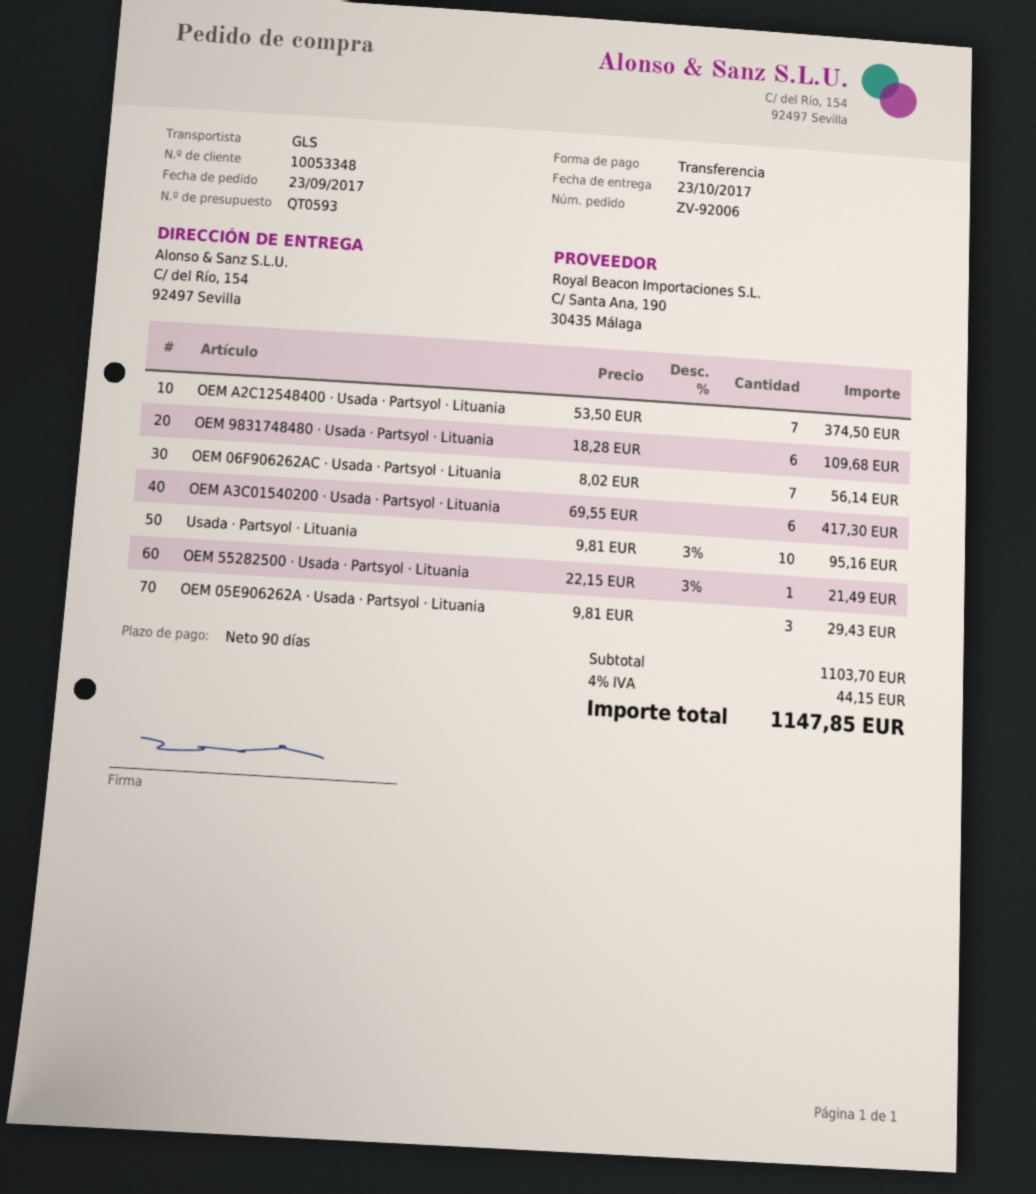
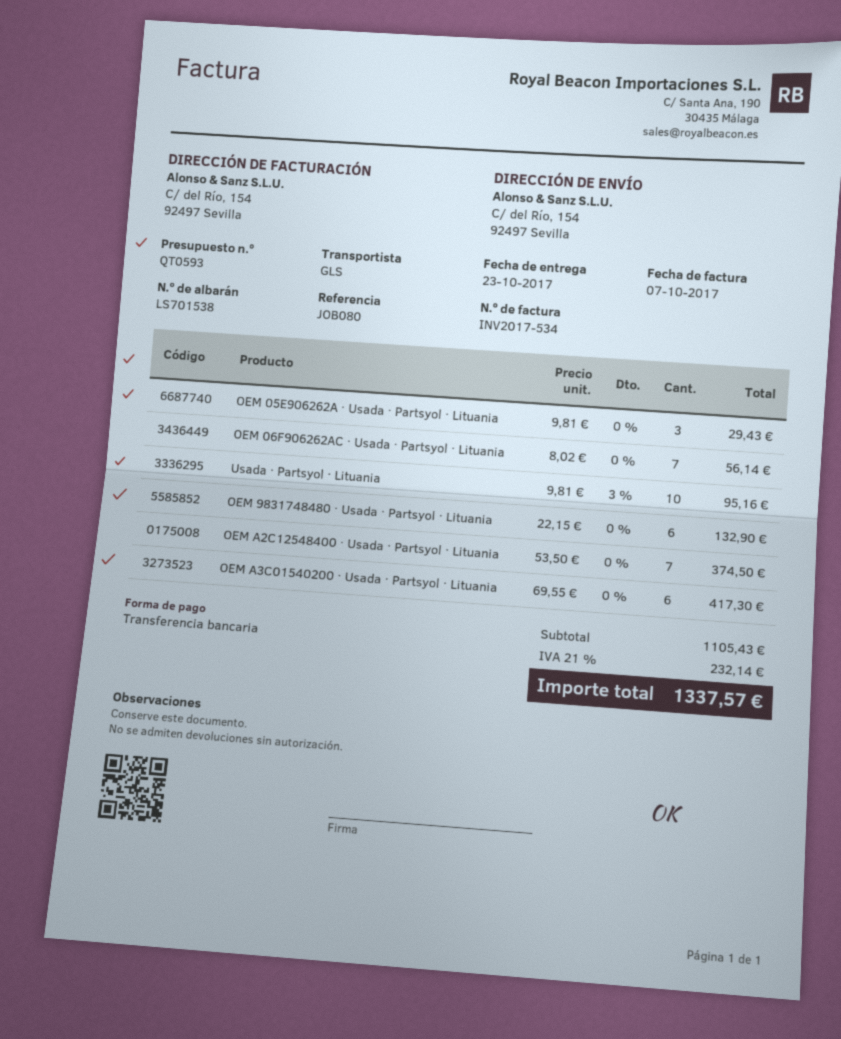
OEM 9831748480 · Usada · Partsyol · Lituania: 6 x 18.28 = 109.68 -> 6 x 22.15 = 132.90
OEM 55282500 · Usada · Partsyol · Lituania: 1 x 22.15 - 3% = 21.49 -> none
subtotal: 1103.70 -> 1105.43
tax: 4% = 44.15 -> 21% = 232.14
total: 1147.85 -> 1337.57

